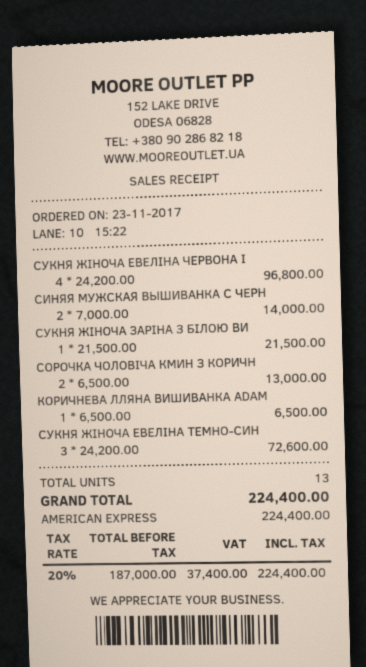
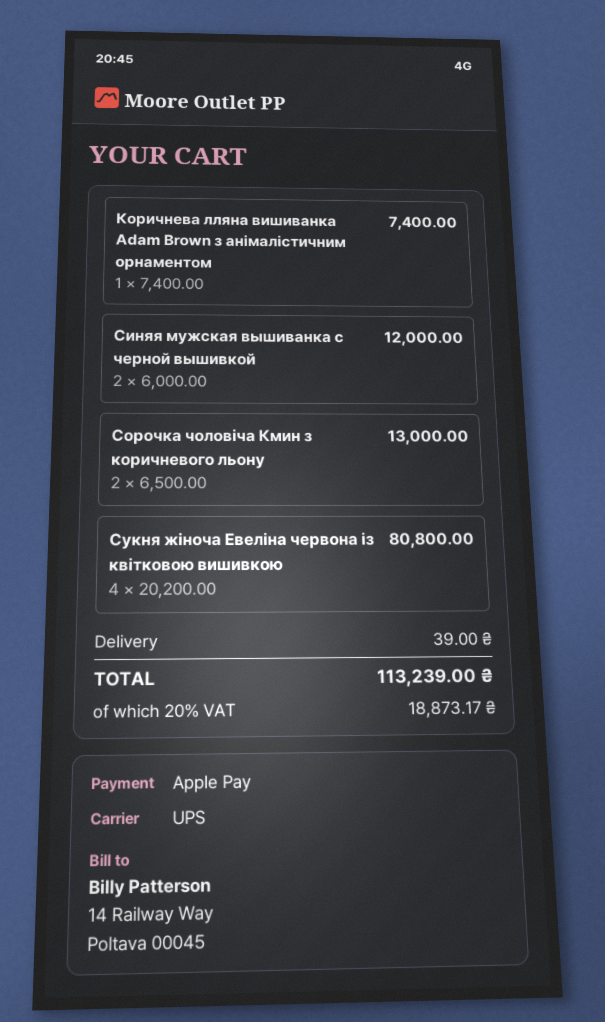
payment method: American Express -> Apple Pay
СУКНЯ ЖІНОЧА ЕВЕЛІНА ЧЕРВОНА І: 4 x 24200.00 = 96800.00 -> 4 x 20200.00 = 80800.00
СИНЯЯ МУЖСКАЯ ВЫШИВАНКА С ЧЕРН: 2 x 7000.00 = 14000.00 -> 2 x 6000.00 = 12000.00
СУКНЯ ЖІНОЧА ЗАРІНА З БІЛОЮ ВИ: 1 x 21500.00 = 21500.00 -> none
КОРИЧНЕВА ЛЛЯНА ВИШИВАНКА ADAM: 1 x 6500.00 = 6500.00 -> 1 x 7400.00 = 7400.00
СУКНЯ ЖІНОЧА ЕВЕЛІНА ТЕМНО-СИН: 3 x 24200.00 = 72600.00 -> none
shipping: none -> 39.00
tax: 20% = 37400.00 -> 20% = 18873.17
total: 224400.00 -> 113239.00

